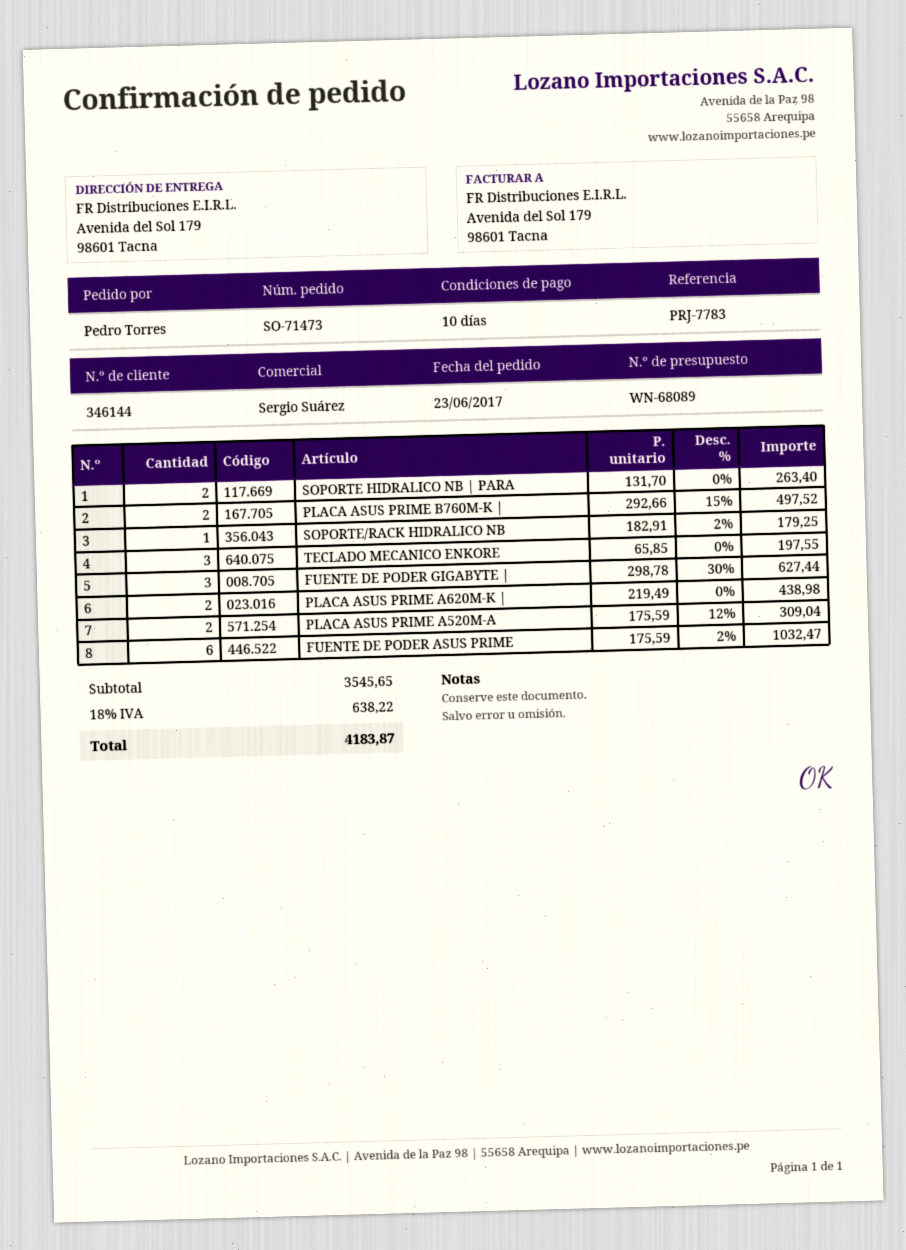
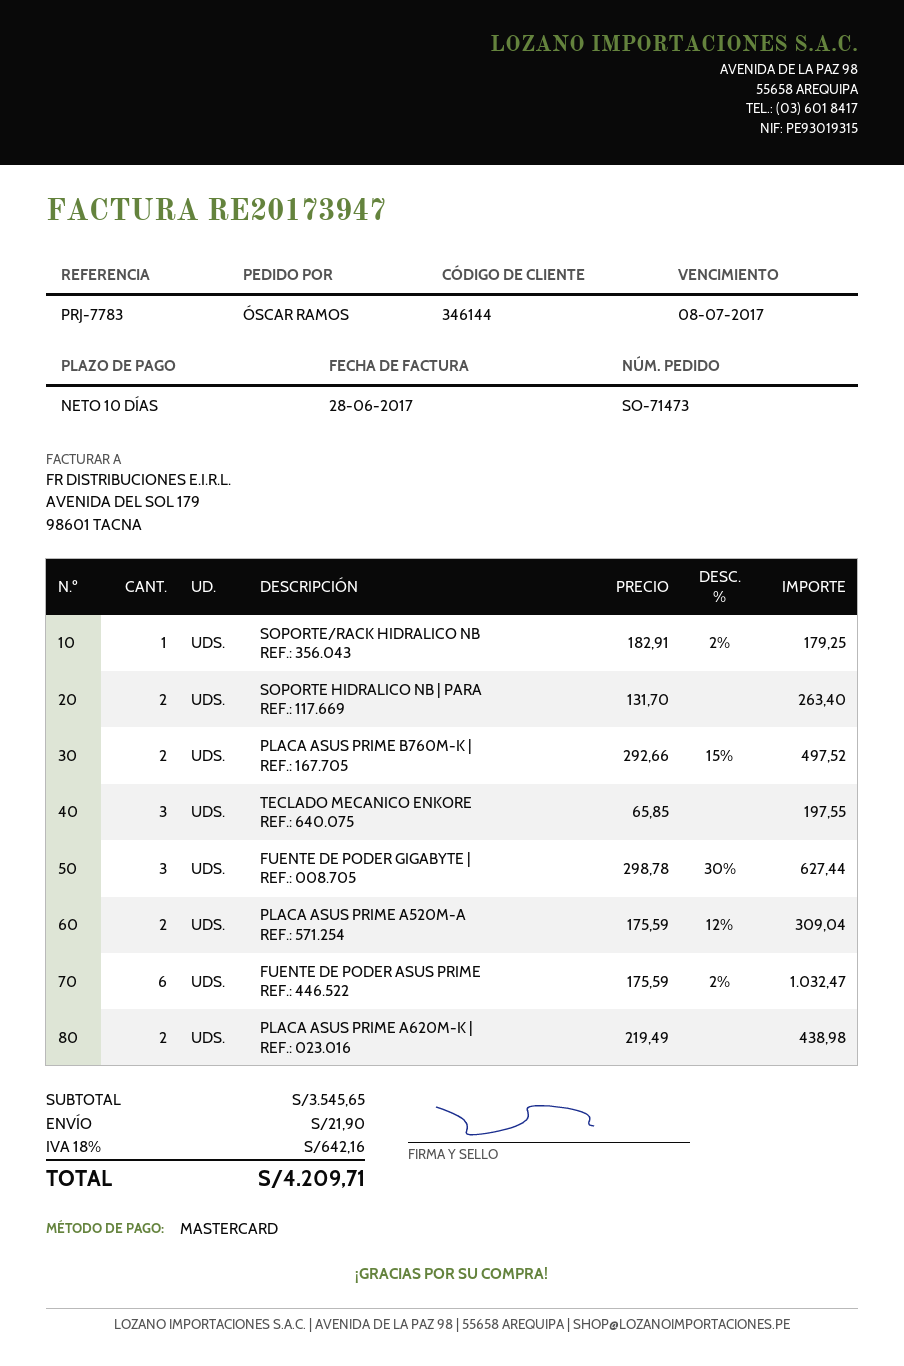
ordered by: Pedro Torres -> ÓSCAR RAMOS
shipping: none -> 21.90
tax: 18% = 638.22 -> 18% = 642.16
total: 4183.87 -> 4209.71

